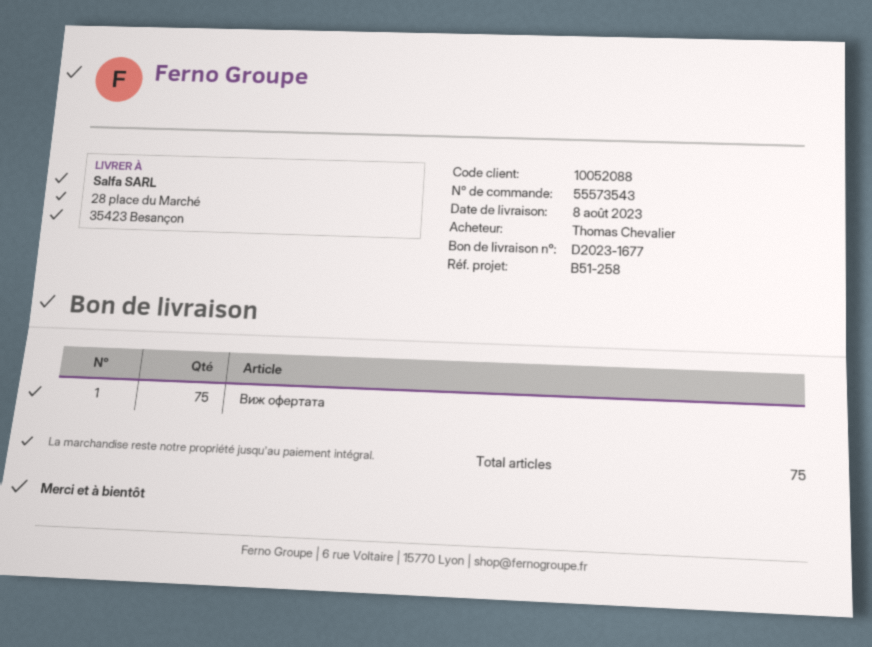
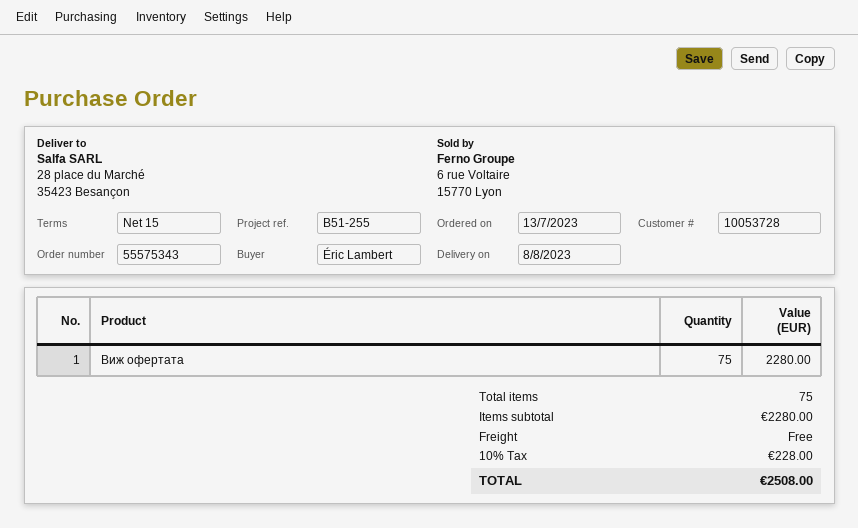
order number: 55573543 -> 55575343
customer number: 10052088 -> 10053728
reference: B51-258 -> B51-255
ordered by: Thomas Chevalier -> Éric Lambert

